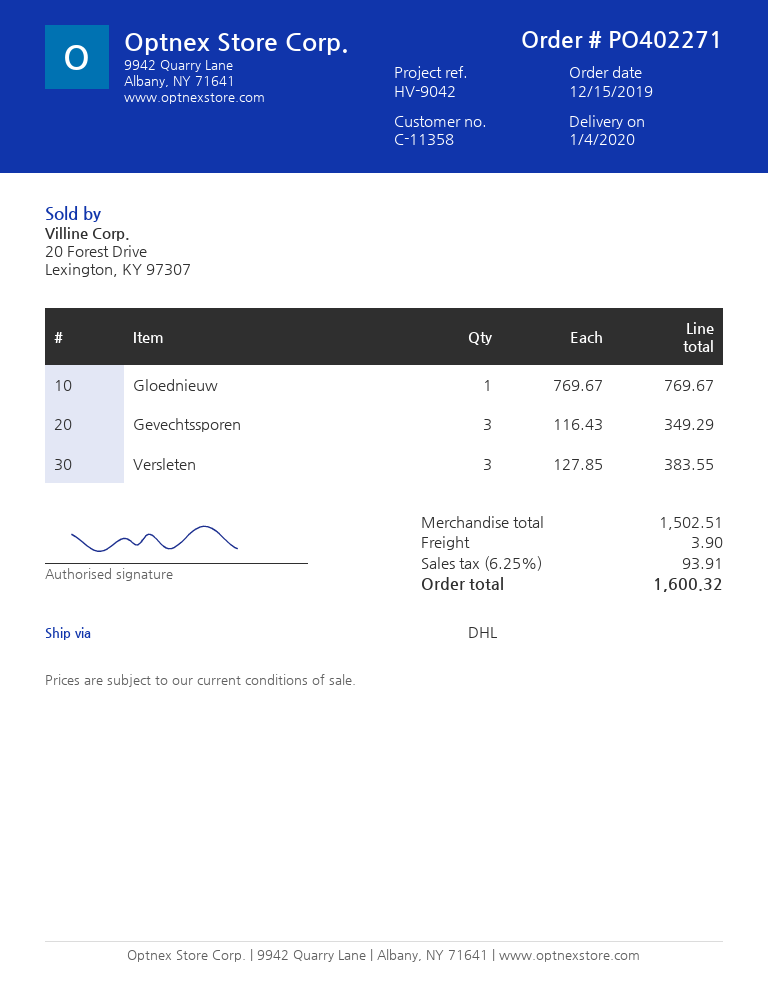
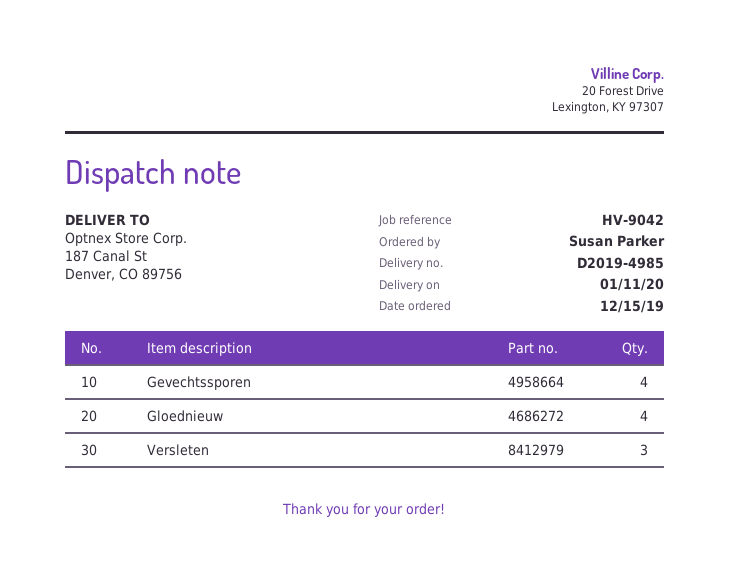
delivery date: 2020-01-04 -> 2020-01-11
Gloednieuw: 1 -> 4
Gevechtssporen: 3 -> 4

